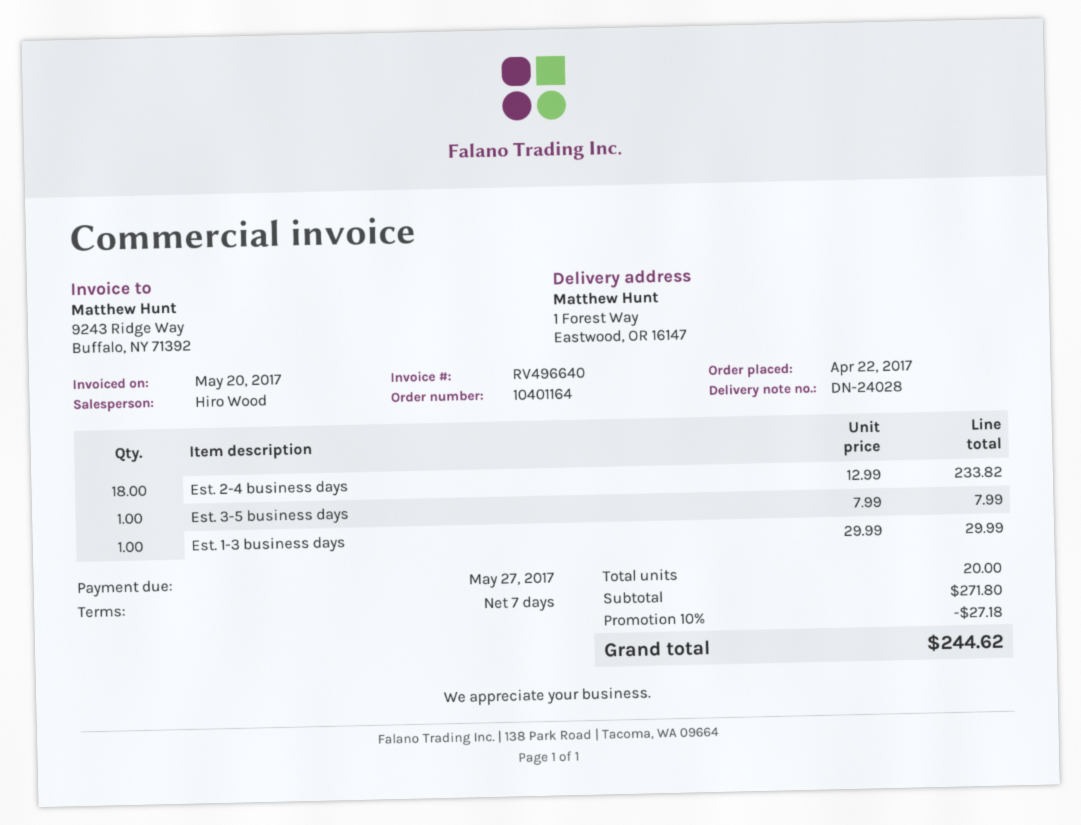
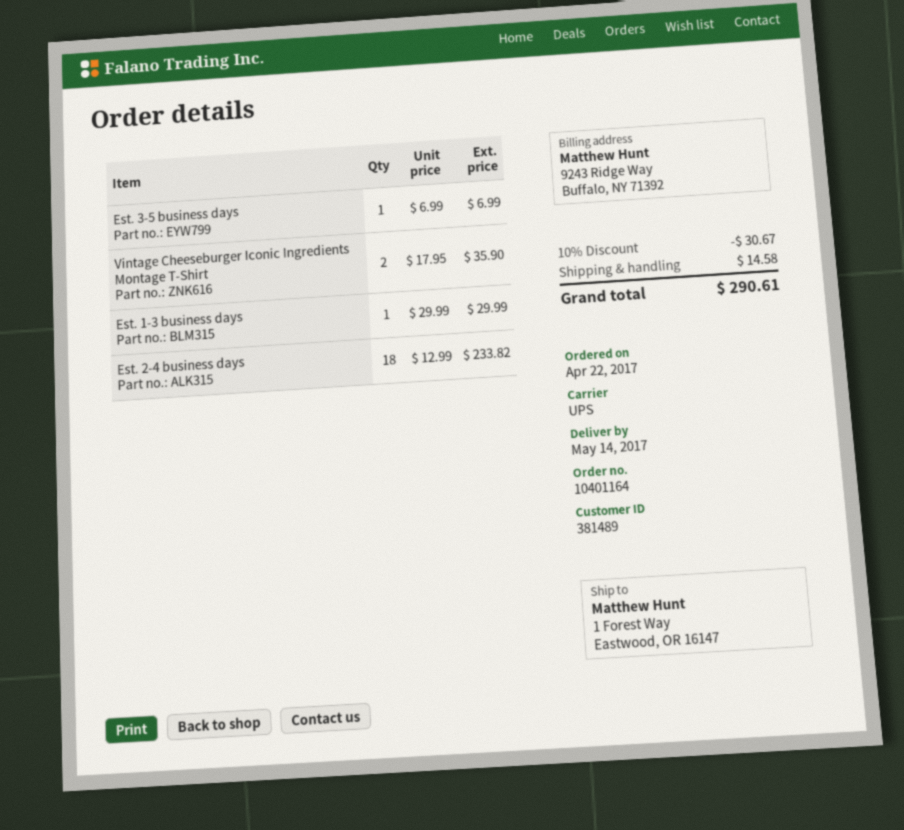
Est. 3-5 business days: 1 x 7.99 = 7.99 -> 1 x 6.99 = 6.99
Vintage Cheeseburger Iconic Ingredients Montage T-Shirt: none -> 2 x 17.95 = 35.90
discount: 10% = 27.18 -> 10% = 30.67
shipping: none -> 14.58
total: 244.62 -> 290.61

